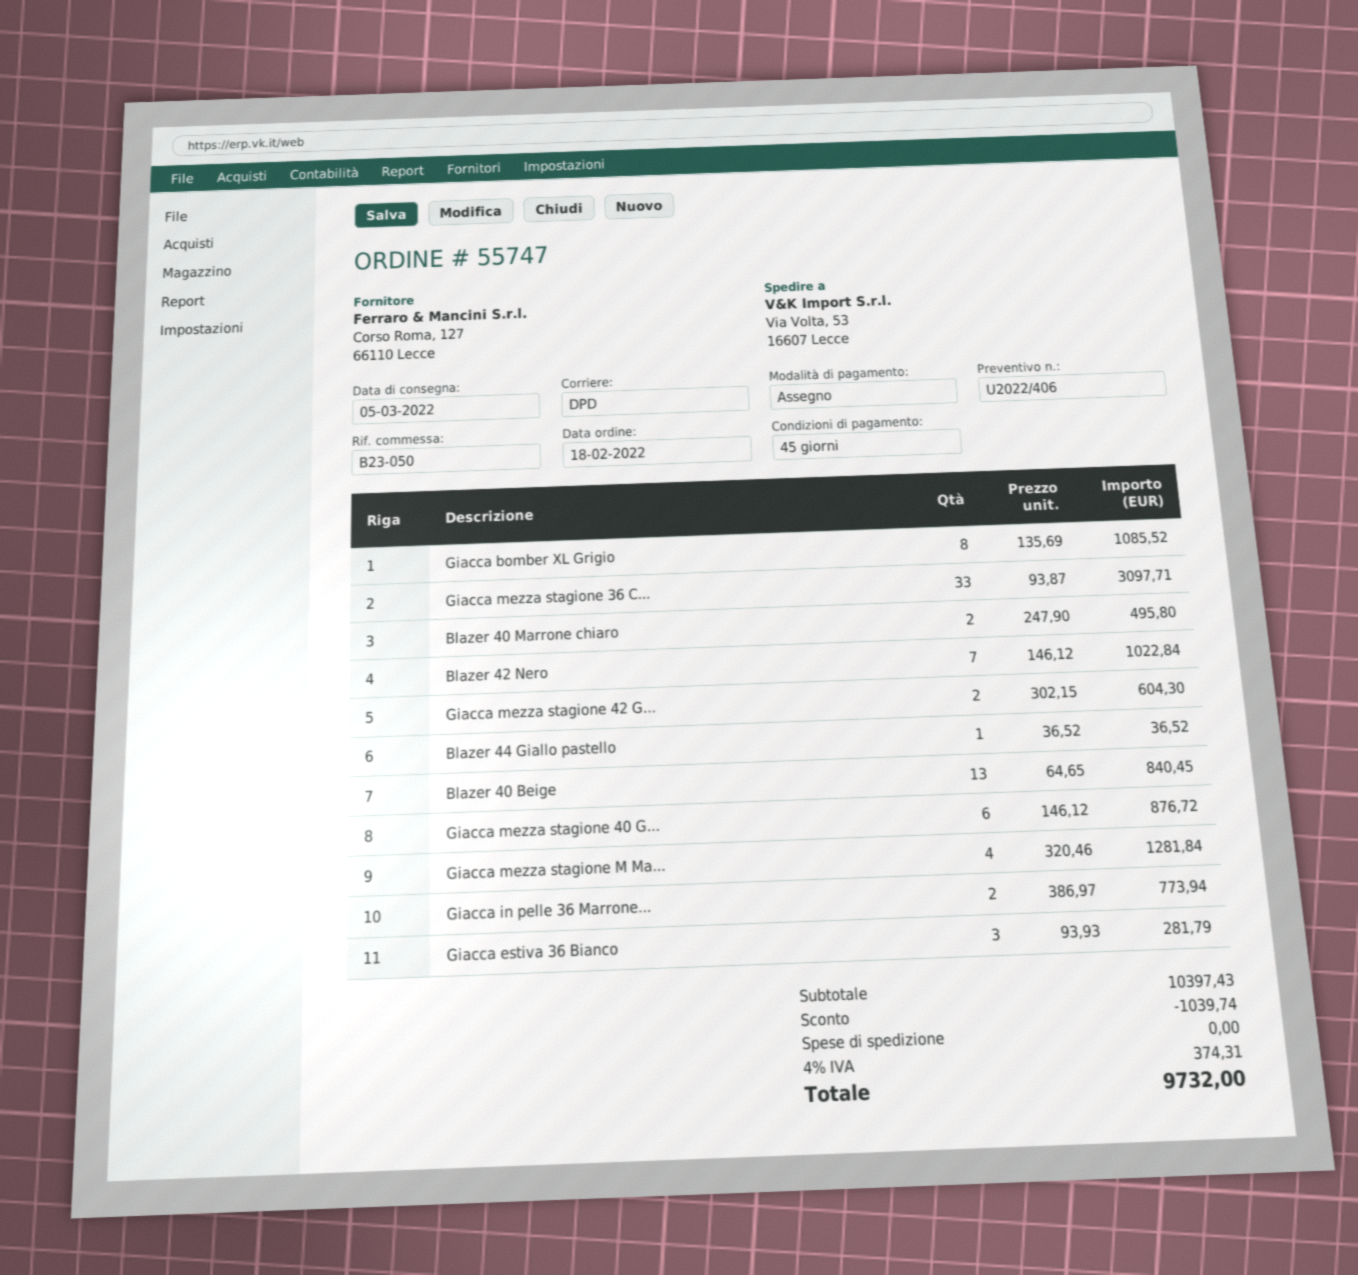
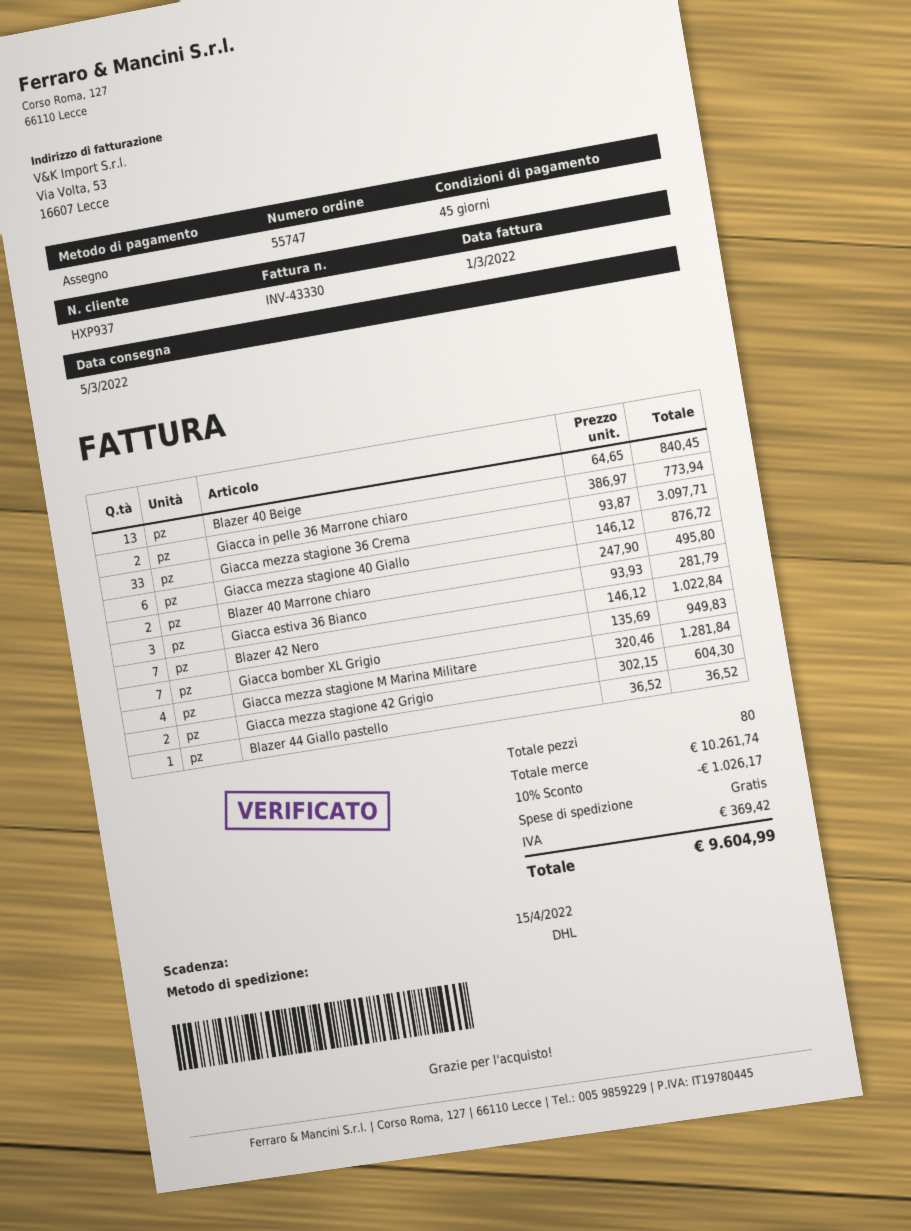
shipping method: DPD -> DHL
Giacca bomber XL Grigio: 8 x 135.69 = 1085.52 -> 7 x 135.69 = 949.83
subtotal: 10397.43 -> 10261.74
discount: 1039.74 -> 1026.17
tax: 374.31 -> 369.42
total: 9732.00 -> 9604.99

